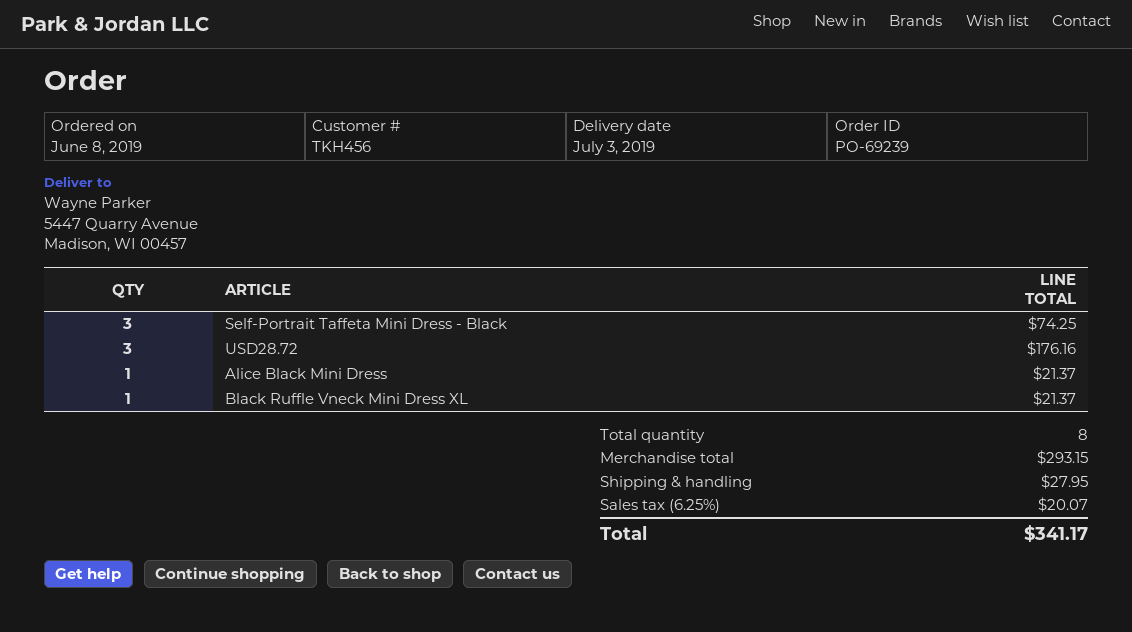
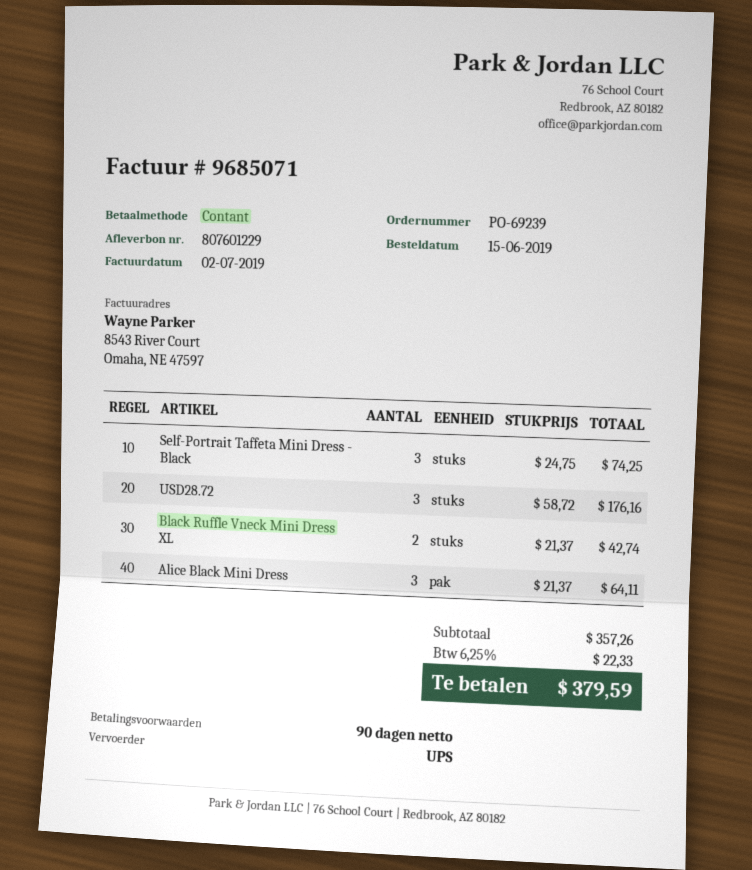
order date: 2019-06-08 -> 2019-06-15
Alice Black Mini Dress: 1 for 21.37 -> 3 for 64.11
Black Ruffle Vneck Mini Dress XL: 1 for 21.37 -> 2 for 42.74
subtotal: 293.15 -> 357.26
shipping: 27.95 -> none
tax: 6.25% = 20.07 -> 6.25% = 22.33
total: 341.17 -> 379.59

